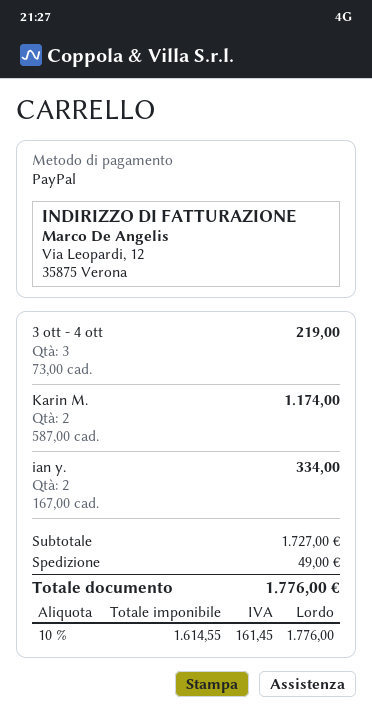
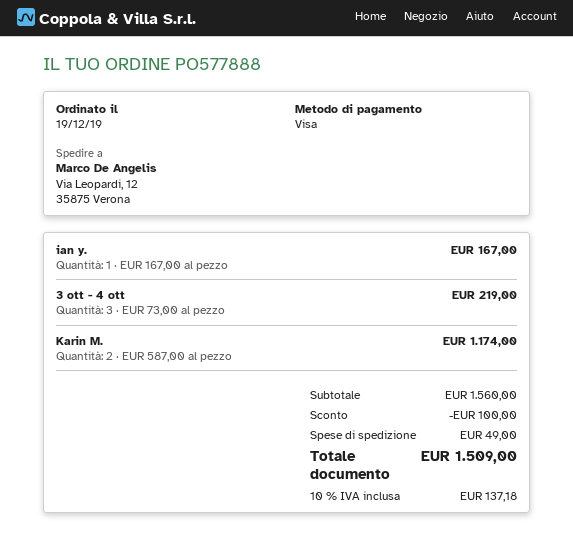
payment method: PayPal -> Visa
ian y.: 2 x 167.00 = 334.00 -> 1 x 167.00 = 167.00
subtotal: 1727.00 -> 1560.00
discount: none -> 100.00
tax: 10% = 161.45 -> 10% = 137.18
total: 1776.00 -> 1509.00

